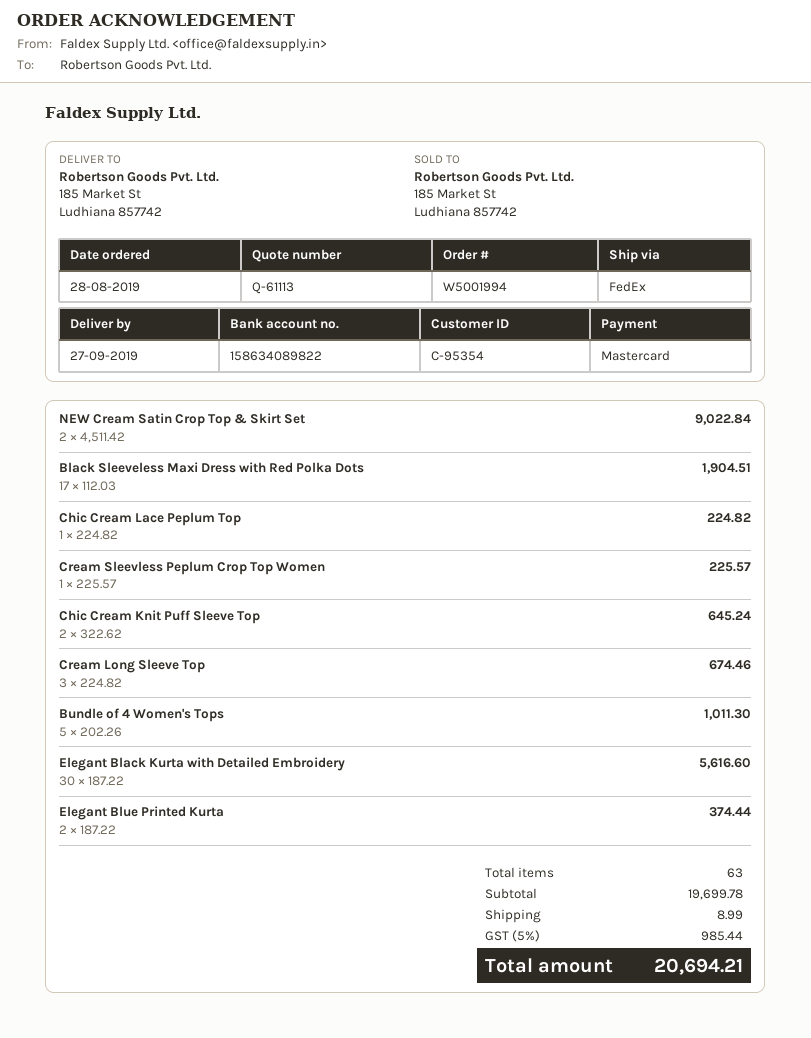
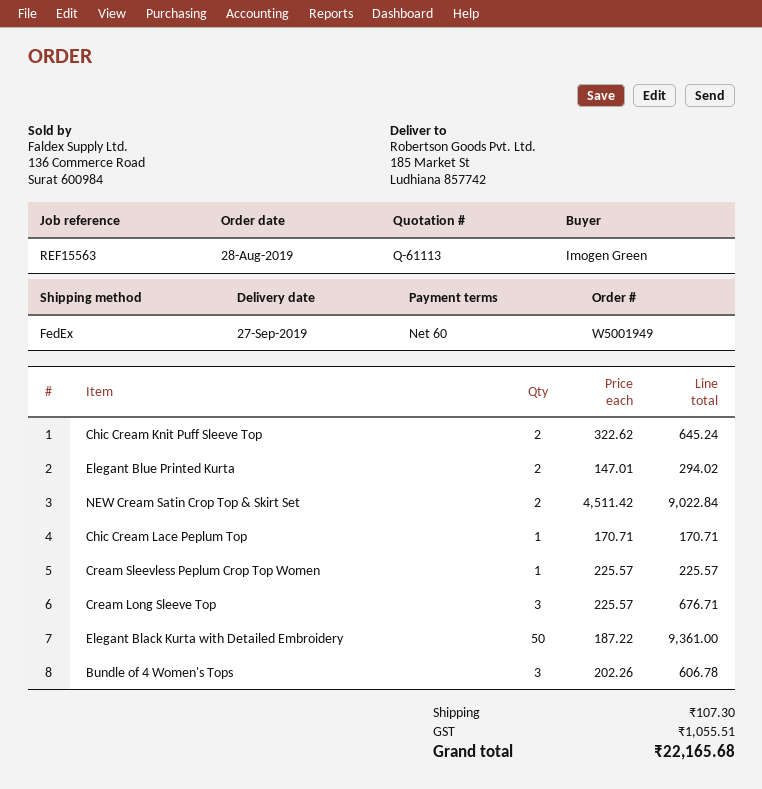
order number: W5001994 -> W5001949
Black Sleeveless Maxi Dress with Red Polka Dots: 17 x 112.03 = 1904.51 -> none
Chic Cream Lace Peplum Top: 1 x 224.82 = 224.82 -> 1 x 170.71 = 170.71
Cream Long Sleeve Top: 3 x 224.82 = 674.46 -> 3 x 225.57 = 676.71
Bundle of 4 Women's Tops: 5 x 202.26 = 1011.30 -> 3 x 202.26 = 606.78
Elegant Black Kurta with Detailed Embroidery: 30 x 187.22 = 5616.60 -> 50 x 187.22 = 9361.00
Elegant Blue Printed Kurta: 2 x 187.22 = 374.44 -> 2 x 147.01 = 294.02
shipping: 8.99 -> 107.30
tax: 985.44 -> 1055.51
total: 20694.21 -> 22165.68

